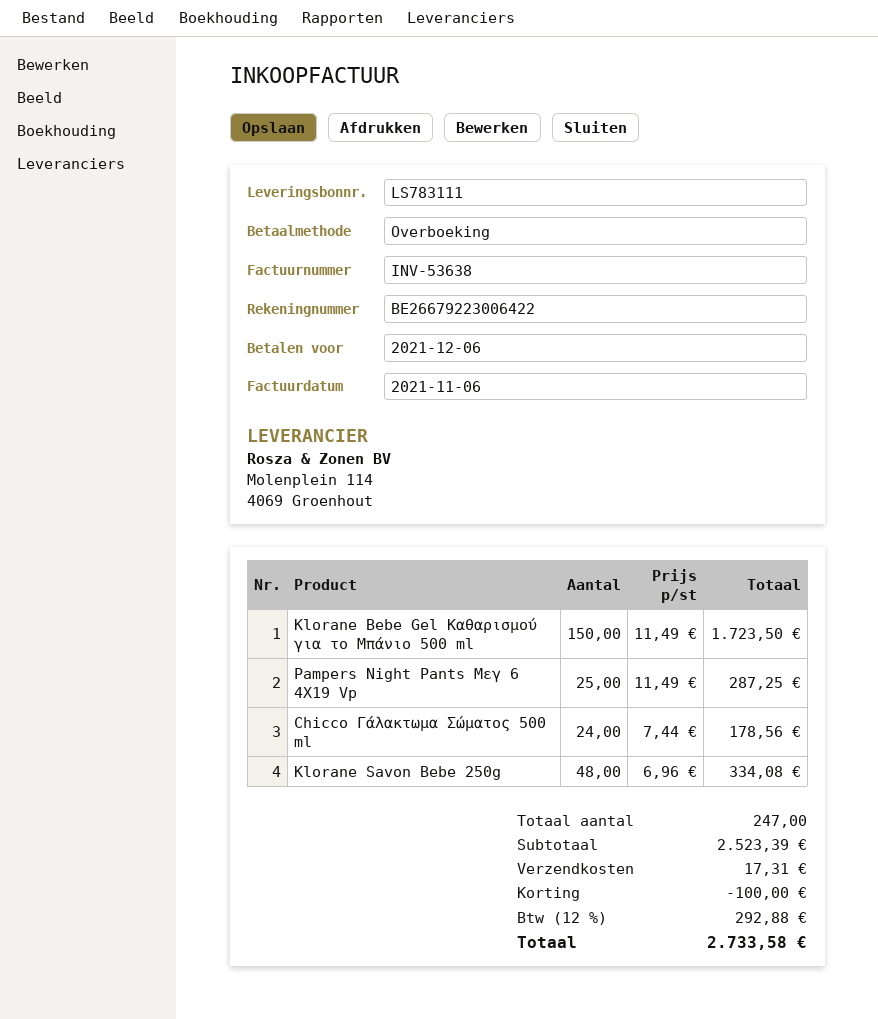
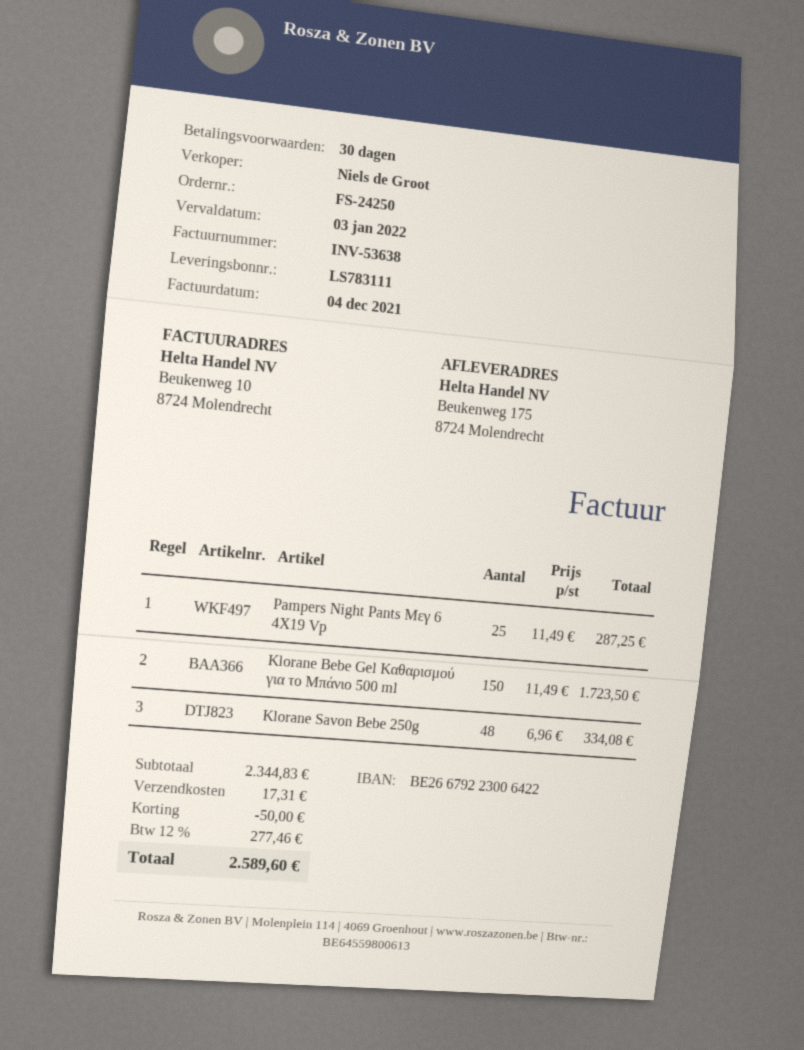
invoice date: 2021-11-06 -> 2021-12-04
due date: 2021-12-06 -> 2022-01-03
Chicco Γάλακτωμα Σώματος 500 ml: 24 x 7.44 = 178.56 -> none
subtotal: 2523.39 -> 2344.83
discount: 100.00 -> 50.00
tax: 12% = 292.88 -> 12% = 277.46
total: 2733.58 -> 2589.60

